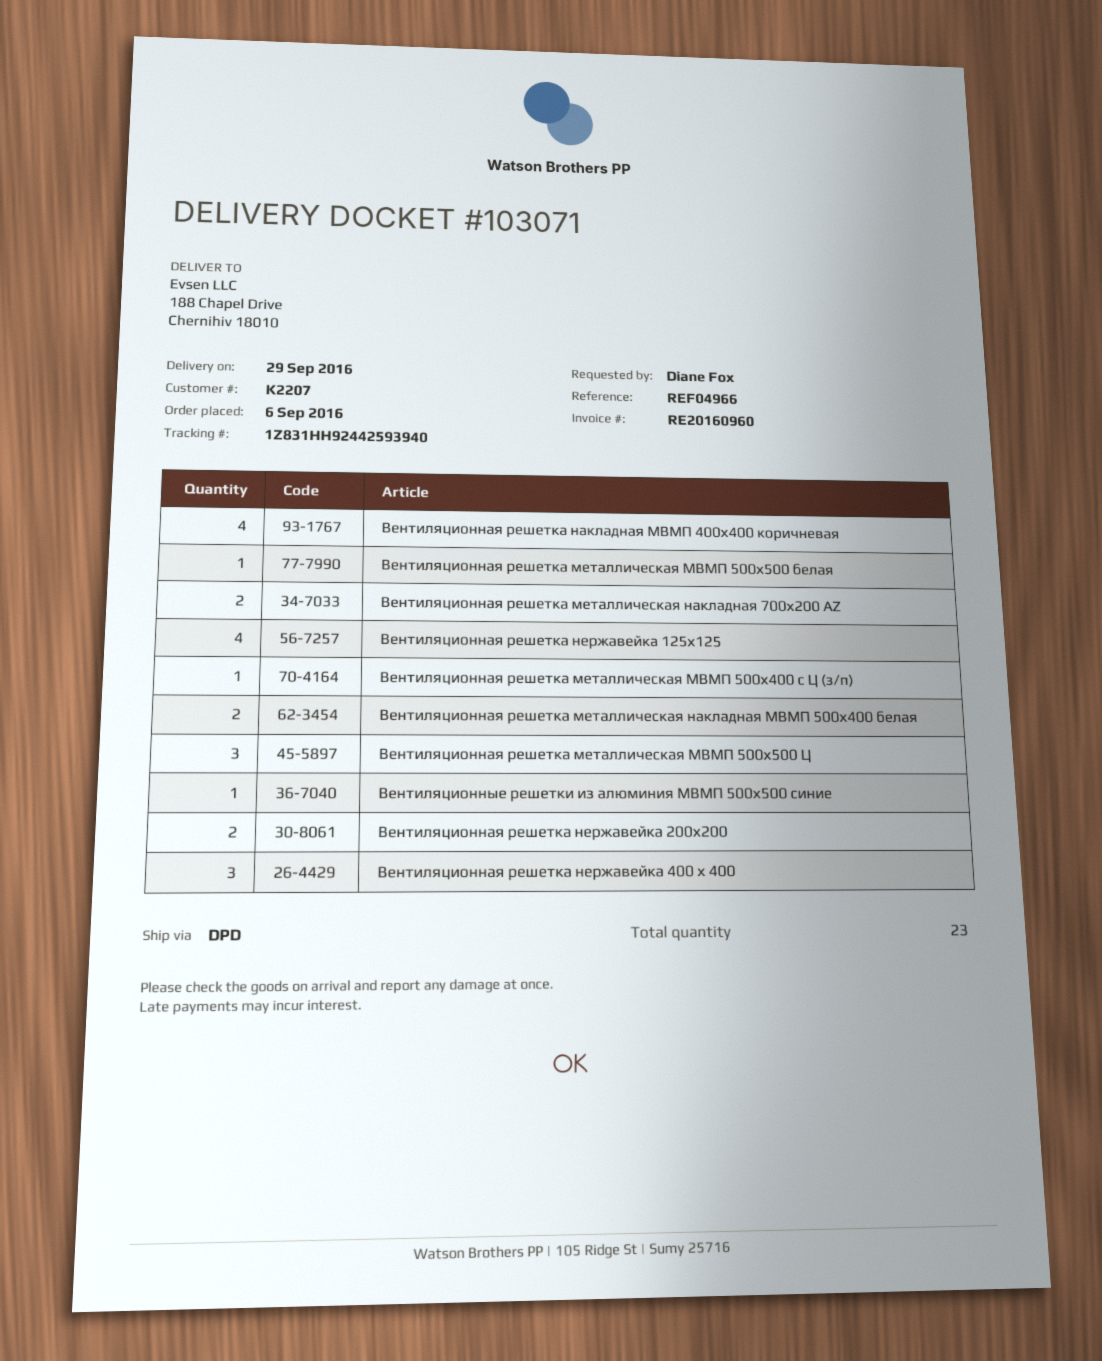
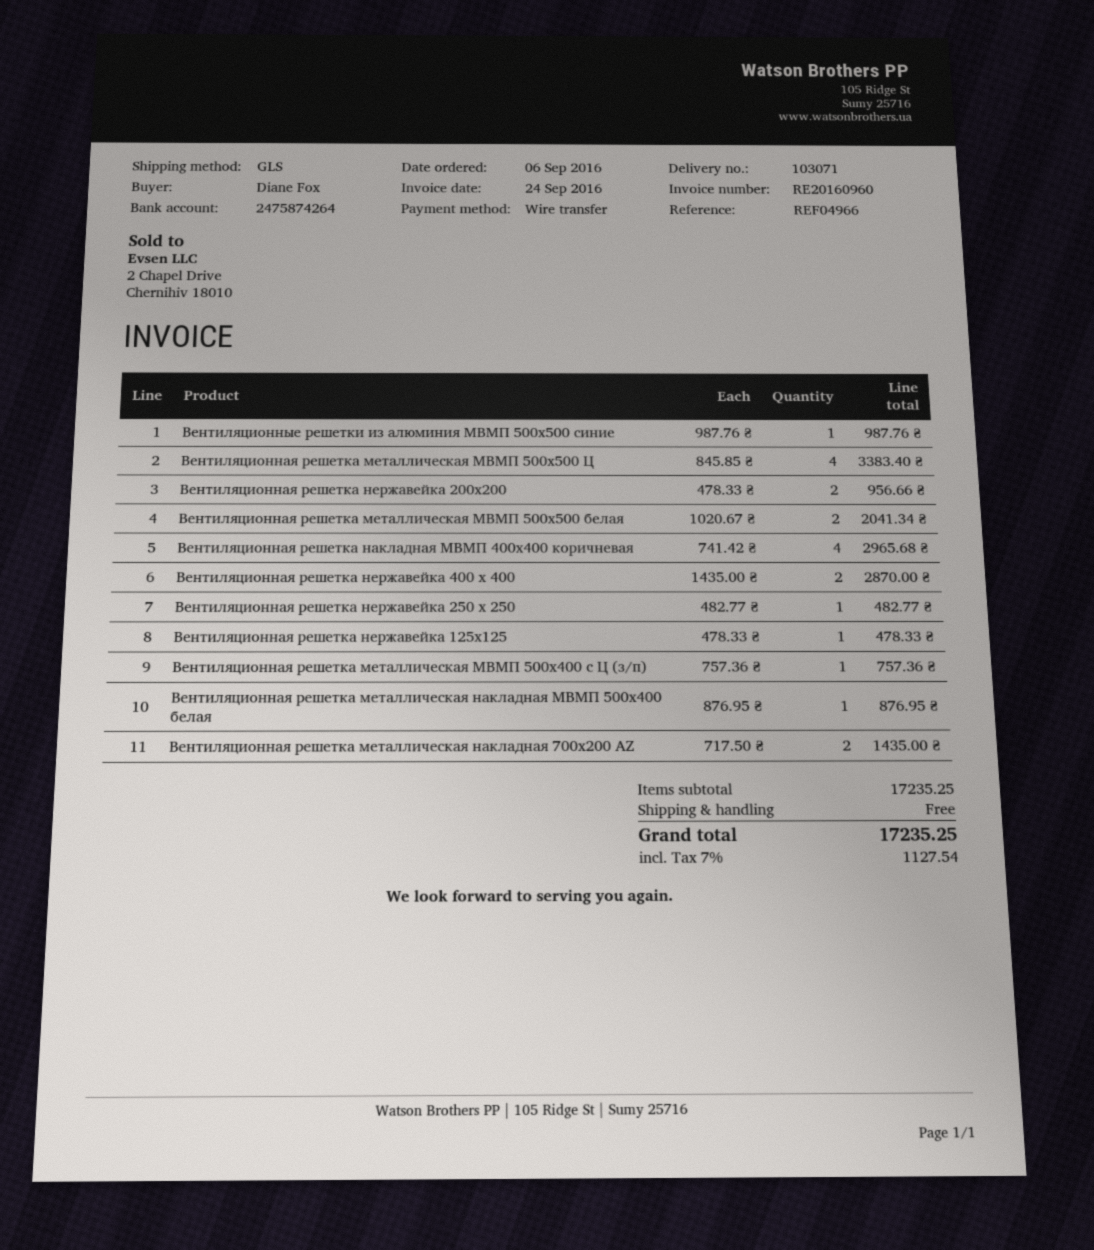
shipping method: DPD -> GLS
Вентиляционная решетка металлическая МВМП 500х500 белая: 1 -> 2
Вентиляционная решетка нержавейка 125х125: 4 -> 1
Вентиляционная решетка металлическая накладная МВМП 500х400 белая: 2 -> 1
Вентиляционная решетка металлическая МВМП 500х500 Ц: 3 -> 4
Вентиляционная решетка нержавейка 400 х 400: 3 -> 2
Вентиляционная решетка нержавейка 250 х 250: none -> 1

